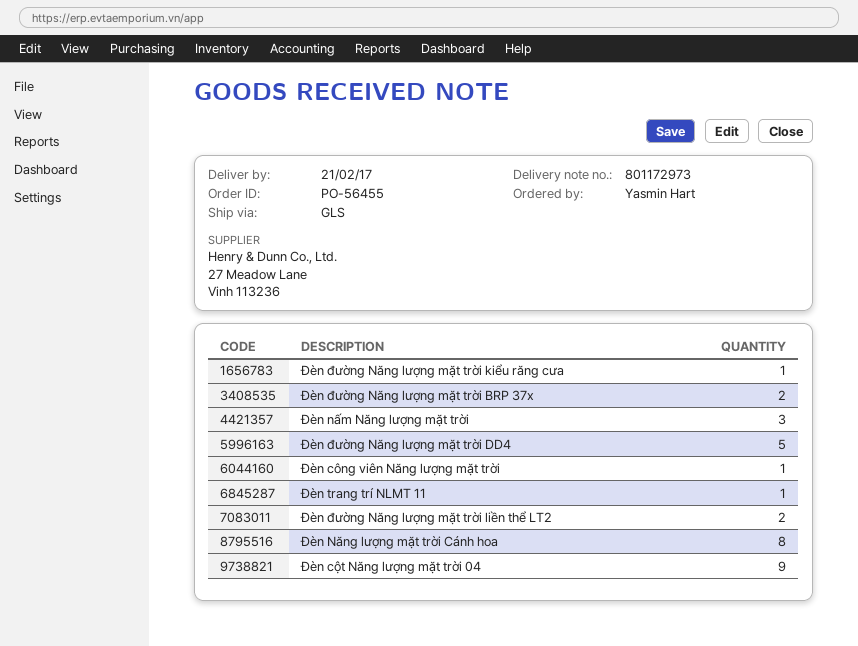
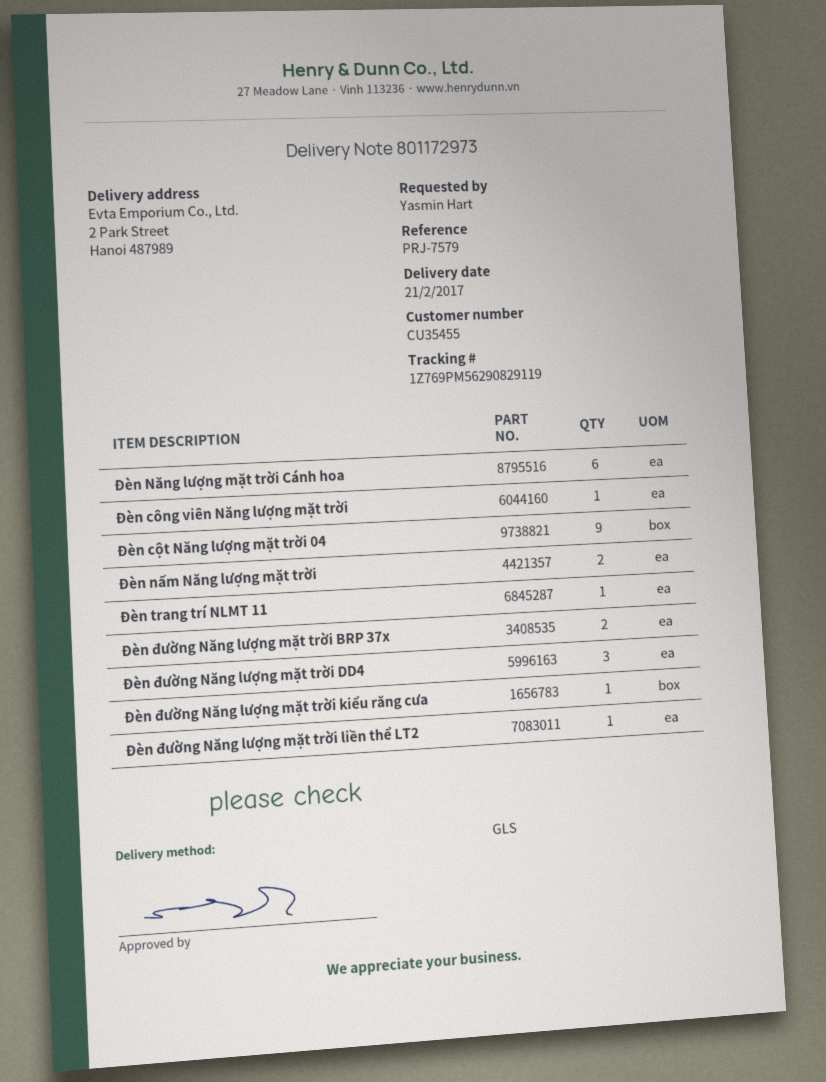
Đèn nấm Năng lượng mặt trời: 3 -> 2
Đèn đường Năng lượng mặt trời DD4: 5 -> 3
Đèn đường Năng lượng mặt trời liền thể LT2: 2 -> 1
Đèn Năng lượng mặt trời Cánh hoa: 8 -> 6

